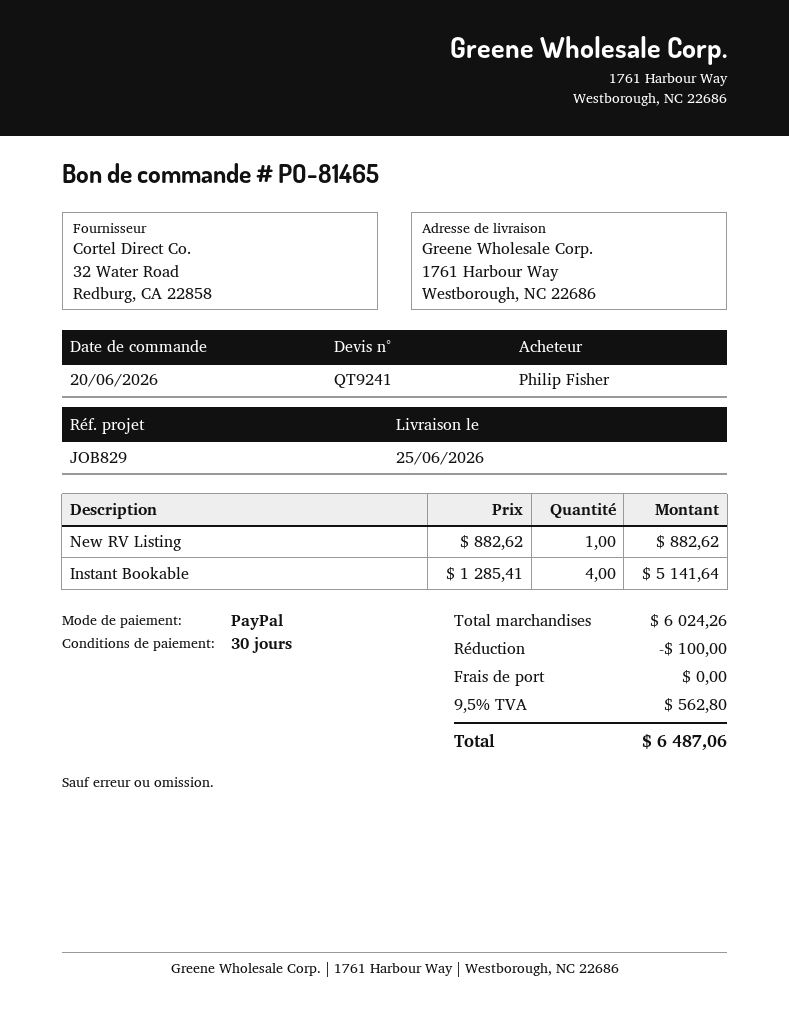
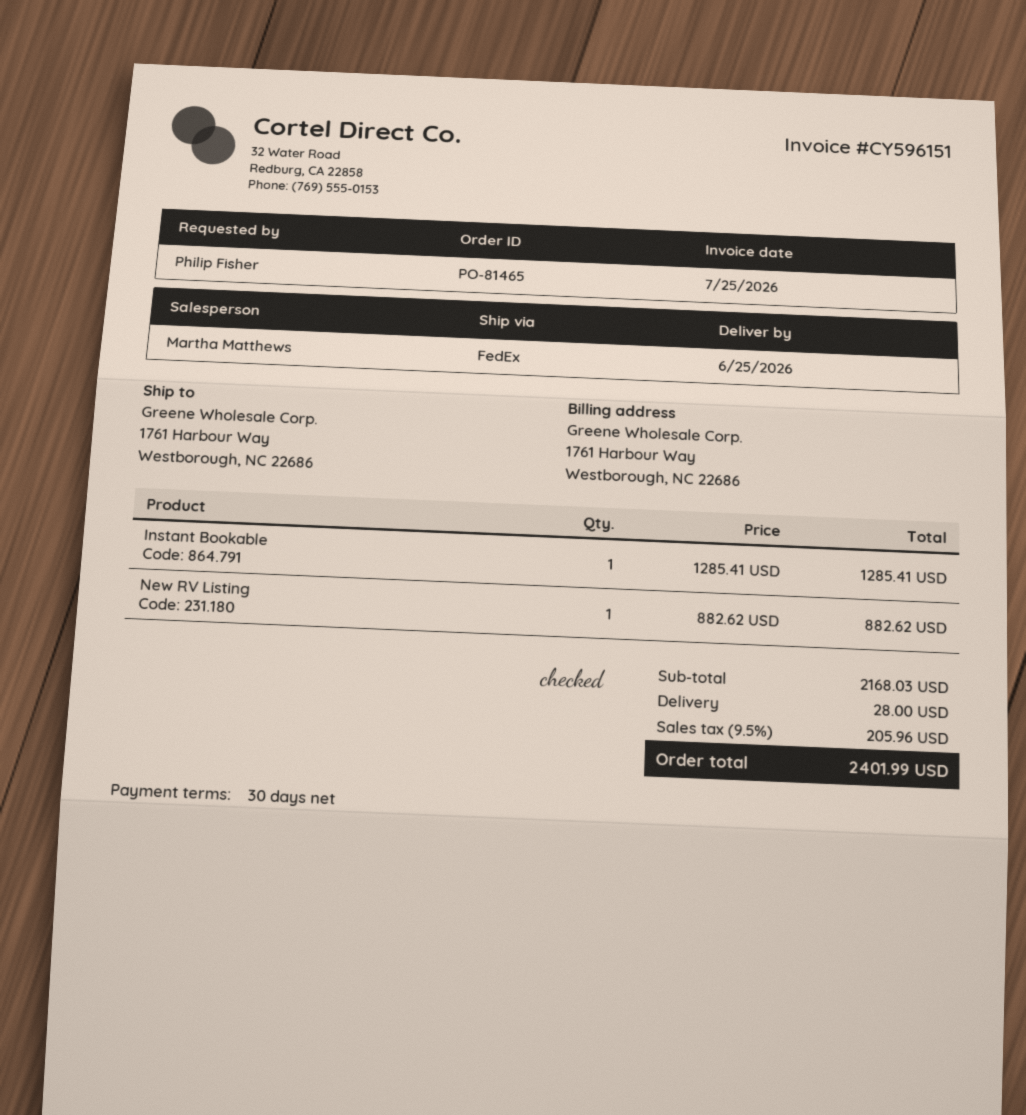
Instant Bookable: 4 x 1285.41 = 5141.64 -> 1 x 1285.41 = 1285.41
subtotal: 6024.26 -> 2168.03
discount: 100.00 -> none
shipping: 0.00 -> 28.00
tax: 9.5% = 562.80 -> 9.5% = 205.96
total: 6487.06 -> 2401.99

